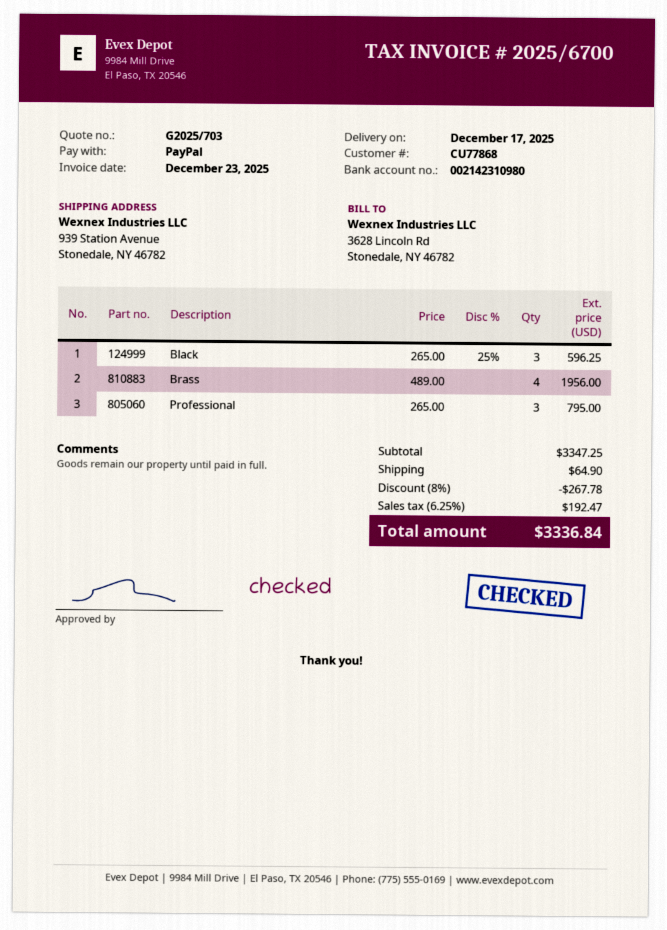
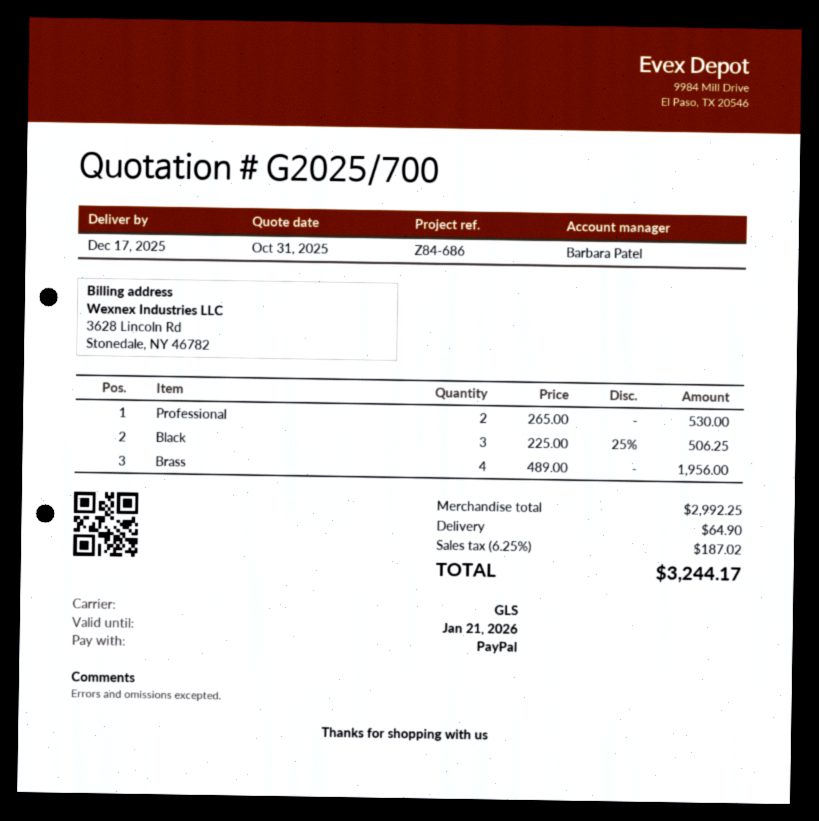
quote number: G2025/703 -> G2025/700
Black: 3 x 265.00 - 25% = 596.25 -> 3 x 225.00 - 25% = 506.25
Professional: 3 x 265.00 = 795.00 -> 2 x 265.00 = 530.00
subtotal: 3347.25 -> 2992.25
discount: 8% = 267.78 -> none
tax: 6.25% = 192.47 -> 6.25% = 187.02
total: 3336.84 -> 3244.17

